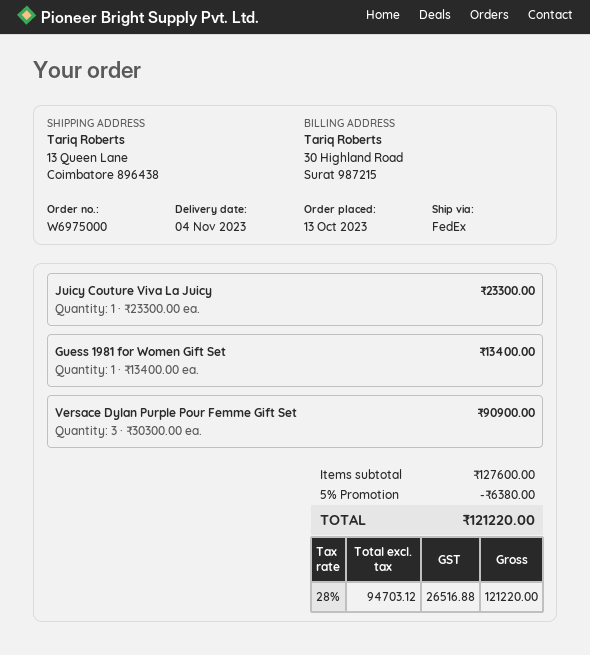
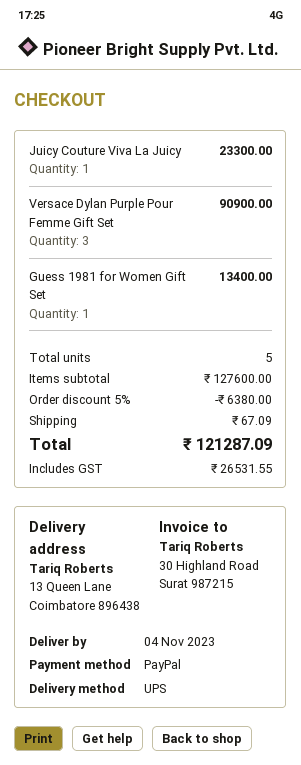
shipping method: FedEx -> UPS
shipping: none -> 67.09
tax: 26516.88 -> 26531.55
total: 121220.00 -> 121287.09

